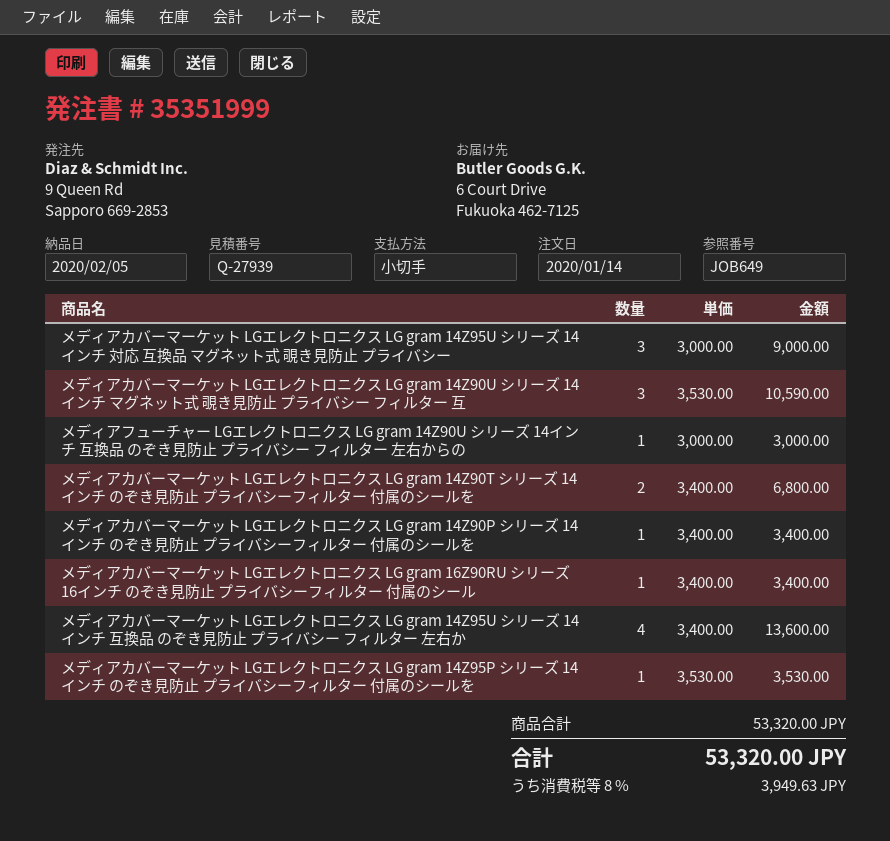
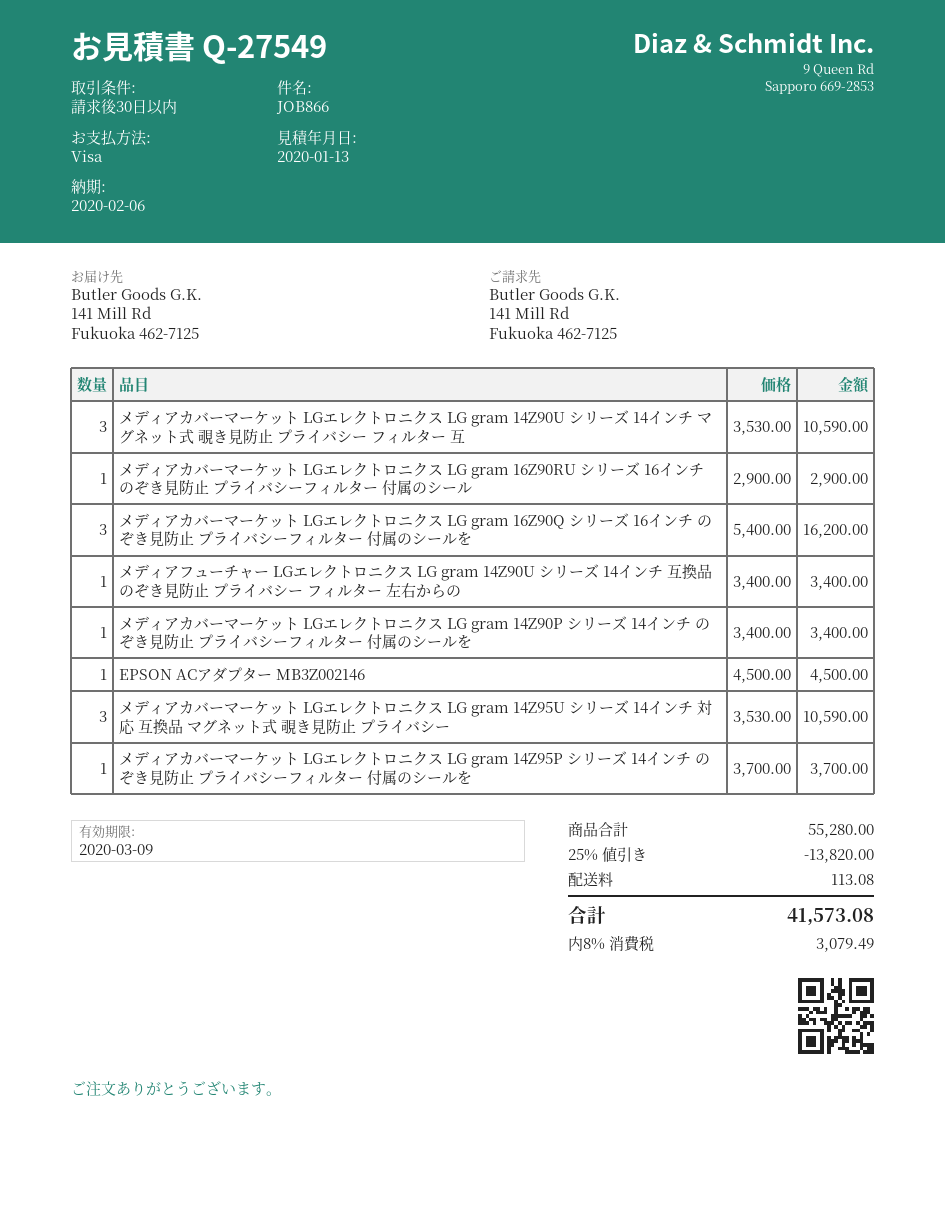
quote number: Q-27939 -> Q-27549
delivery date: 2020-02-05 -> 2020-02-06
reference: JOB649 -> JOB866
payment method: cheque -> Visa
ship to: 6 Court Drive, Fukuoka 462-7125 -> 141 Mill Rd, Fukuoka 462-7125
メディアカバーマーケット LGエレクトロニクス LG gram 14Z95U シリーズ 14インチ 対応 互換品 マグネット式 覗き見防止 プライバシー: 3 x 3000.00 = 9000.00 -> 3 x 3530.00 = 10590.00
メディアフューチャー LGエレクトロニクス LG gram 14Z90U シリーズ 14インチ 互換品 のぞき見防止 プライバシー フィルター 左右からの: 1 x 3000.00 = 3000.00 -> 1 x 3400.00 = 3400.00
メディアカバーマーケット LGエレクトロニクス LG gram 14Z90T シリーズ 14インチ のぞき見防止 プライバシーフィルター 付属のシールを: 2 x 3400.00 = 6800.00 -> none
メディアカバーマーケット LGエレクトロニクス LG gram 16Z90RU シリーズ 16インチ のぞき見防止 プライバシーフィルター 付属のシール: 1 x 3400.00 = 3400.00 -> 1 x 2900.00 = 2900.00
メディアカバーマーケット LGエレクトロニクス LG gram 14Z95U シリーズ 14インチ 互換品 のぞき見防止 プライバシー フィルター 左右か: 4 x 3400.00 = 13600.00 -> none
メディアカバーマーケット LGエレクトロニクス LG gram 14Z95P シリーズ 14インチ のぞき見防止 プライバシーフィルター 付属のシールを: 1 x 3530.00 = 3530.00 -> 1 x 3700.00 = 3700.00
メディアカバーマーケット LGエレクトロニクス LG gram 16Z90Q シリーズ 16インチ のぞき見防止 プライバシーフィルター 付属のシールを: none -> 3 x 5400.00 = 16200.00
EPSON ACアダプター MB3Z002146: none -> 1 x 4500.00 = 4500.00
subtotal: 53320.00 -> 55280.00
discount: none -> 25% = 13820.00
shipping: none -> 113.08
tax: 8% = 3949.63 -> 8% = 3079.49
total: 53320.00 -> 41573.08

